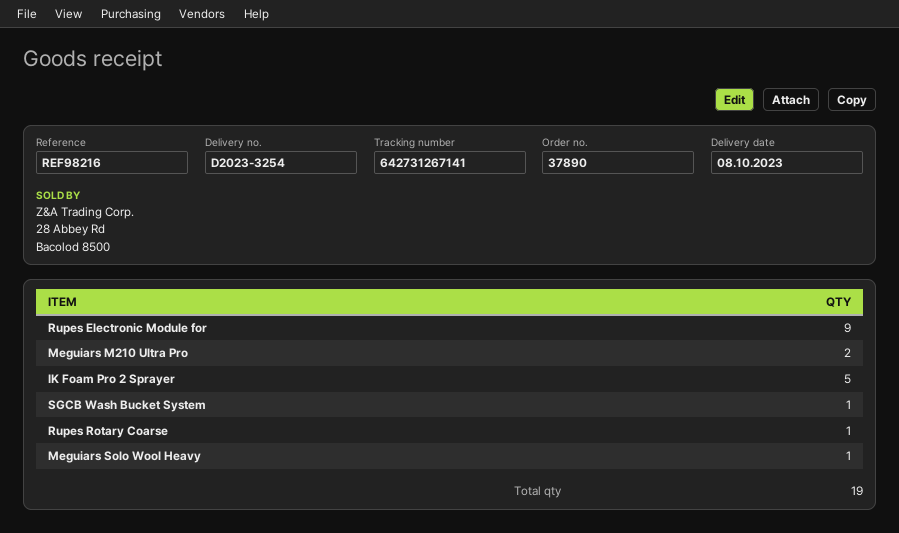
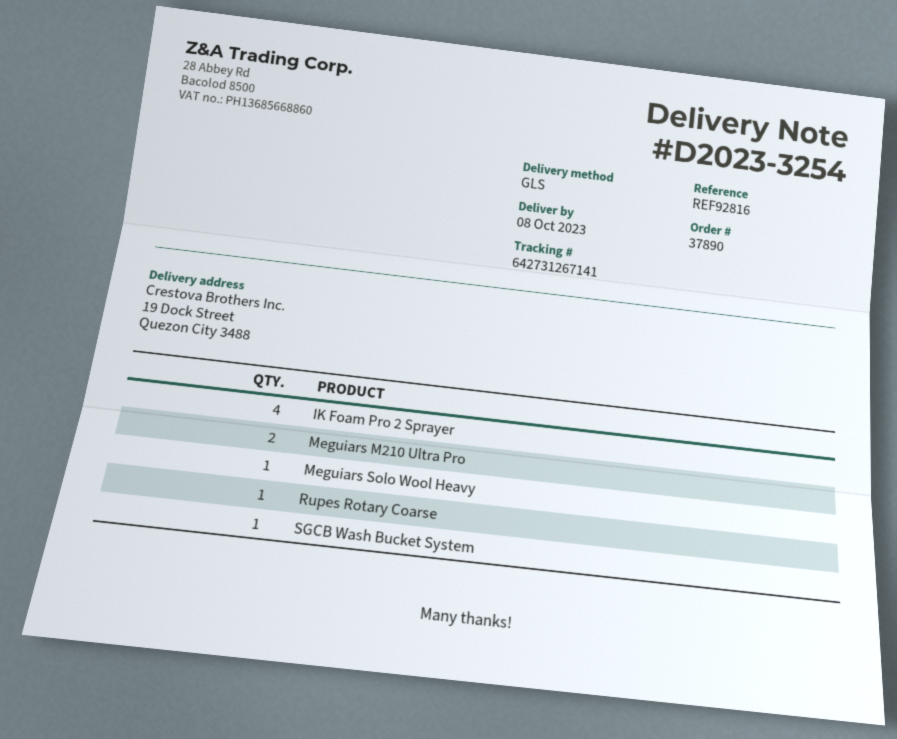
reference: REF98216 -> REF92816
Rupes Electronic Module for: 9 -> none
IK Foam Pro 2 Sprayer: 5 -> 4

